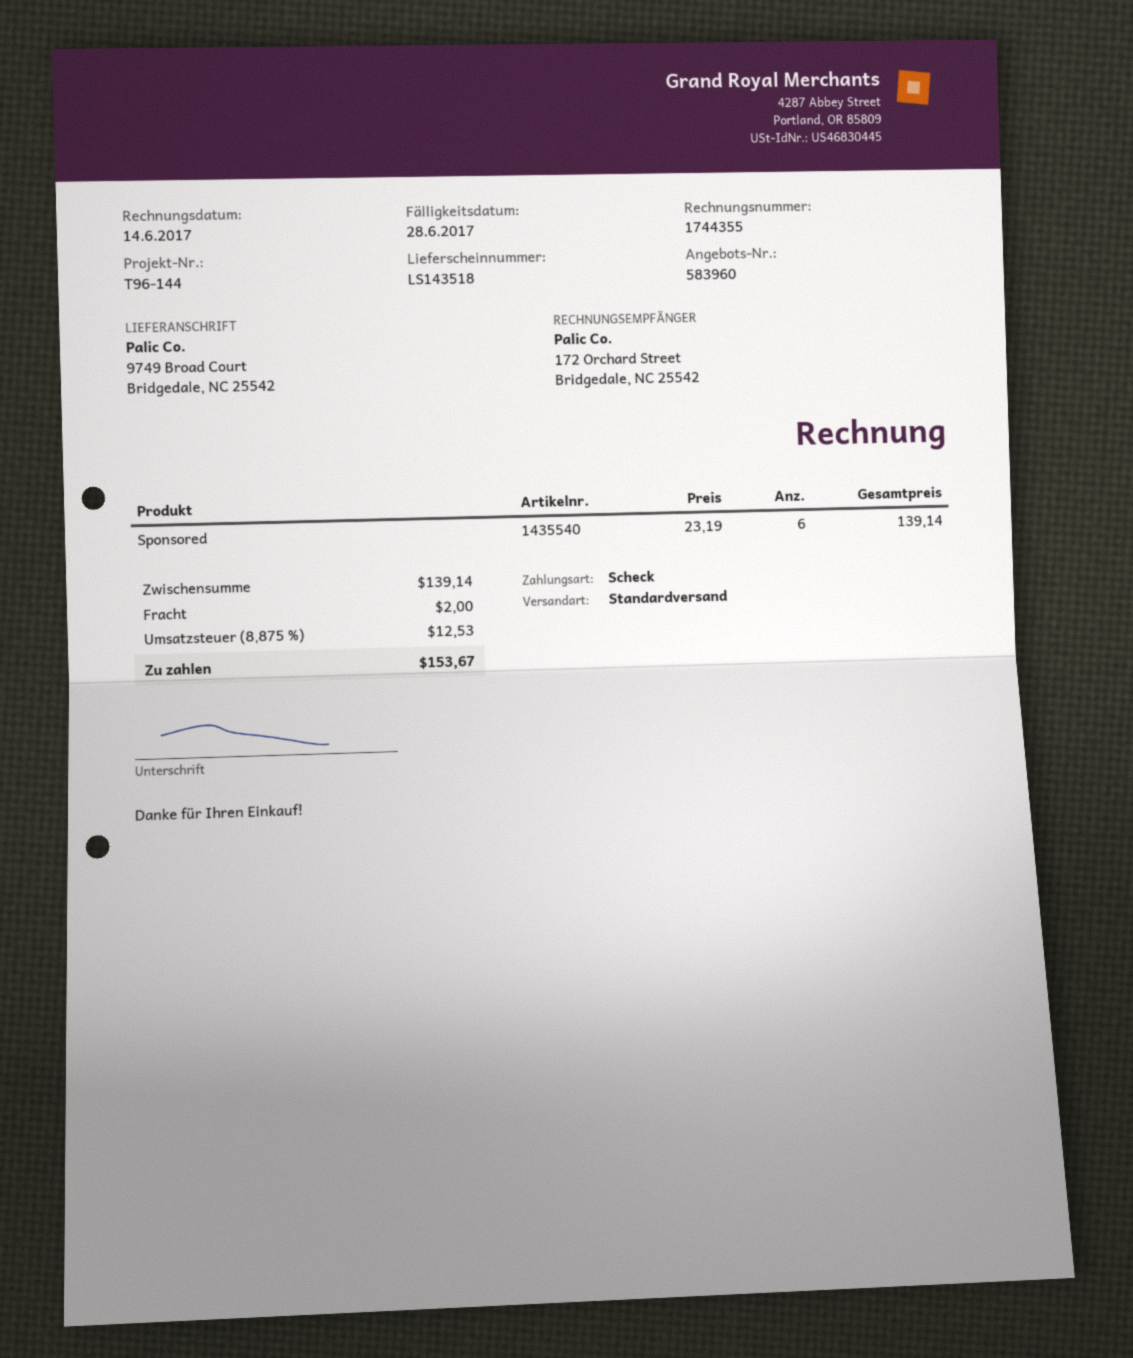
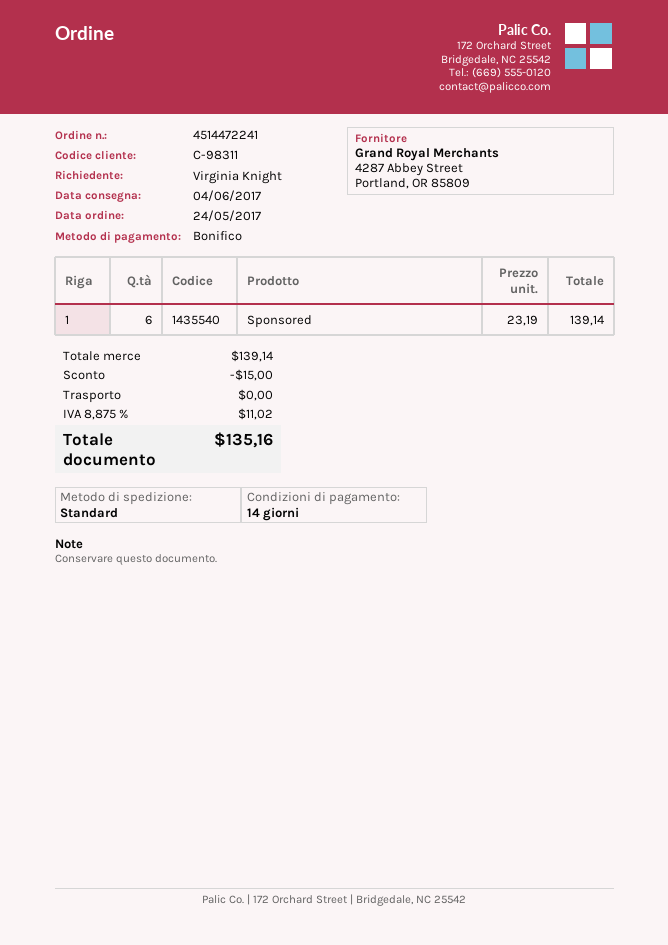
payment method: cheque -> bank transfer
discount: none -> 15.00
shipping: 2.00 -> 0.00
tax: 8.875% = 12.53 -> 8.875% = 11.02
total: 153.67 -> 135.16

